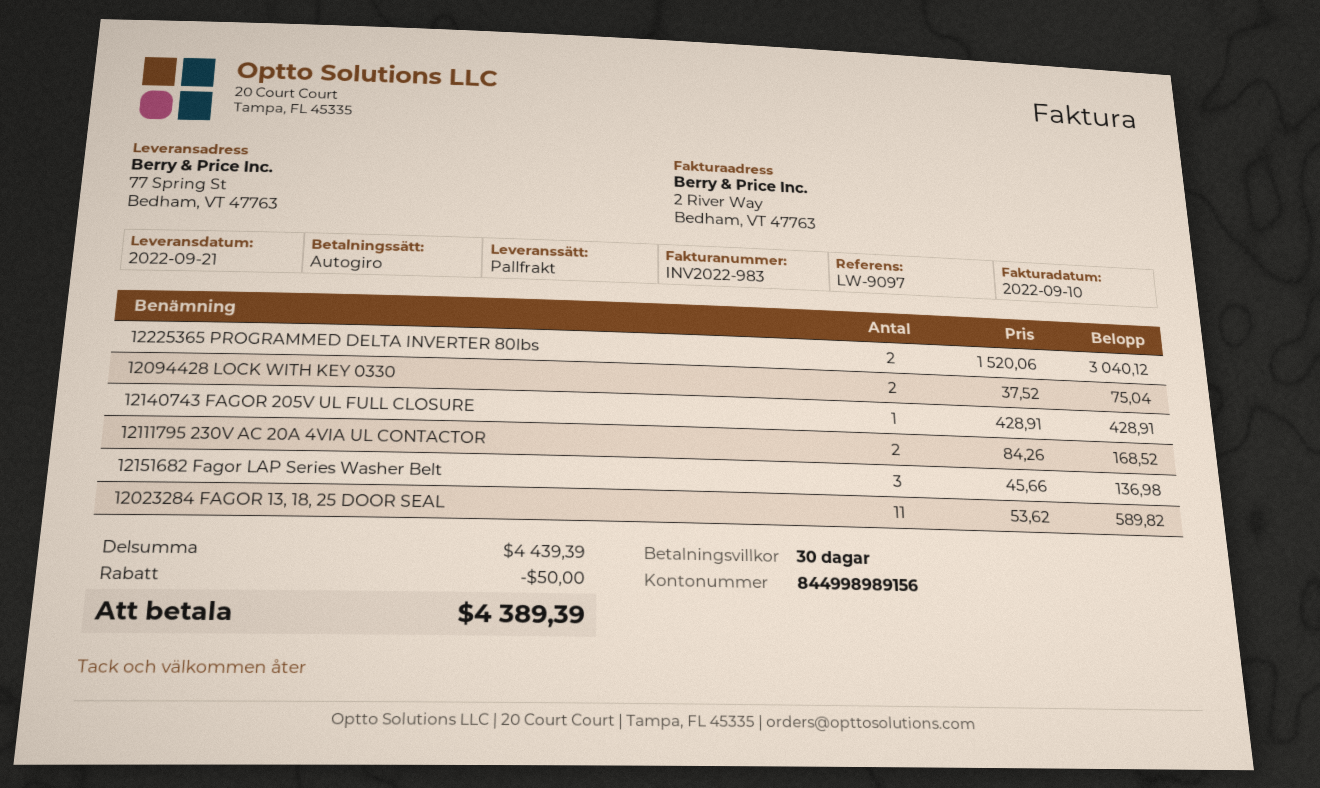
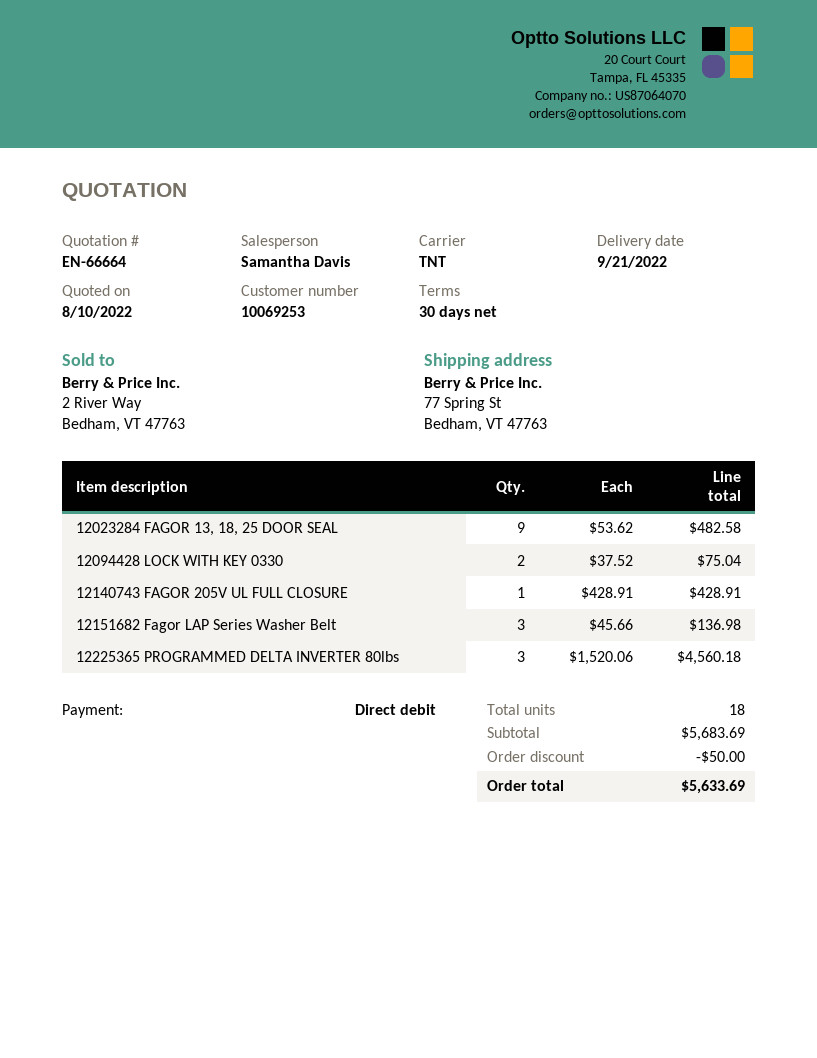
shipping method: pallet freight -> TNT
12225365 PROGRAMMED DELTA INVERTER 80lbs: 2 x 1520.06 = 3040.12 -> 3 x 1520.06 = 4560.18
12111795 230V AC 20A 4VIA UL CONTACTOR: 2 x 84.26 = 168.52 -> none
12023284 FAGOR 13, 18, 25 DOOR SEAL: 11 x 53.62 = 589.82 -> 9 x 53.62 = 482.58
subtotal: 4439.39 -> 5683.69
total: 4389.39 -> 5633.69

